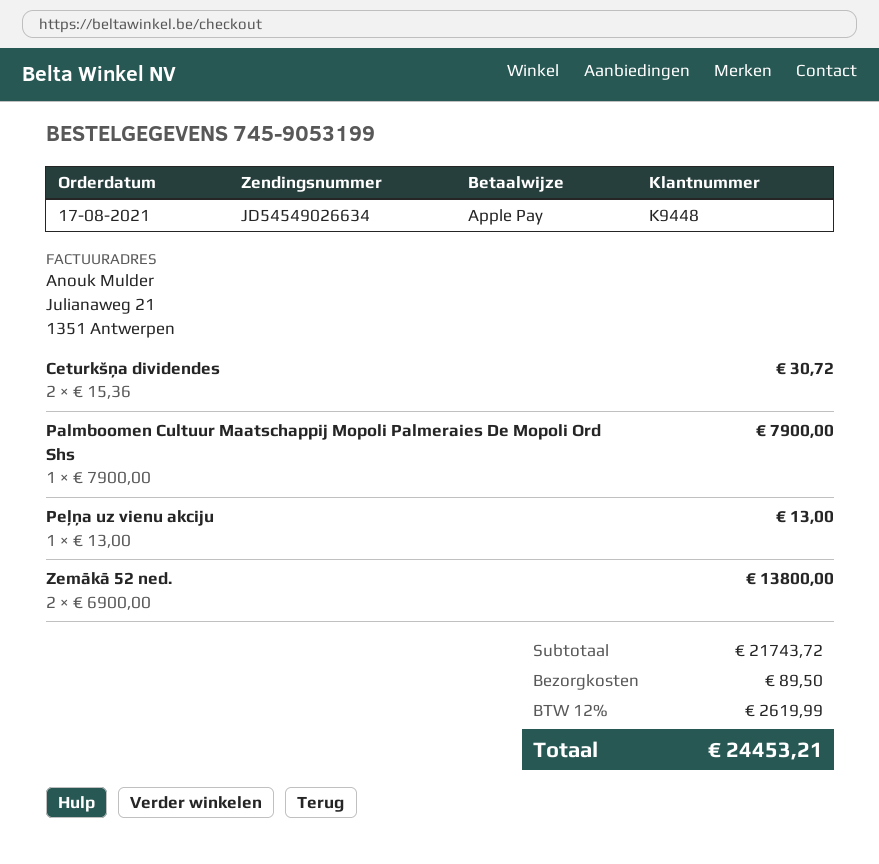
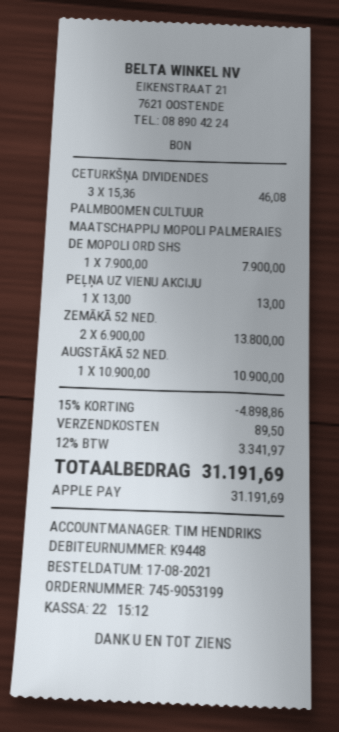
Ceturkšņa dividendes: 2 x 15.36 = 30.72 -> 3 x 15.36 = 46.08
AUGSTĀKĀ 52 NED.: none -> 1 x 10900.00 = 10900.00
discount: none -> 15% = 4898.86
tax: 12% = 2619.99 -> 12% = 3341.97
total: 24453.21 -> 31191.69

